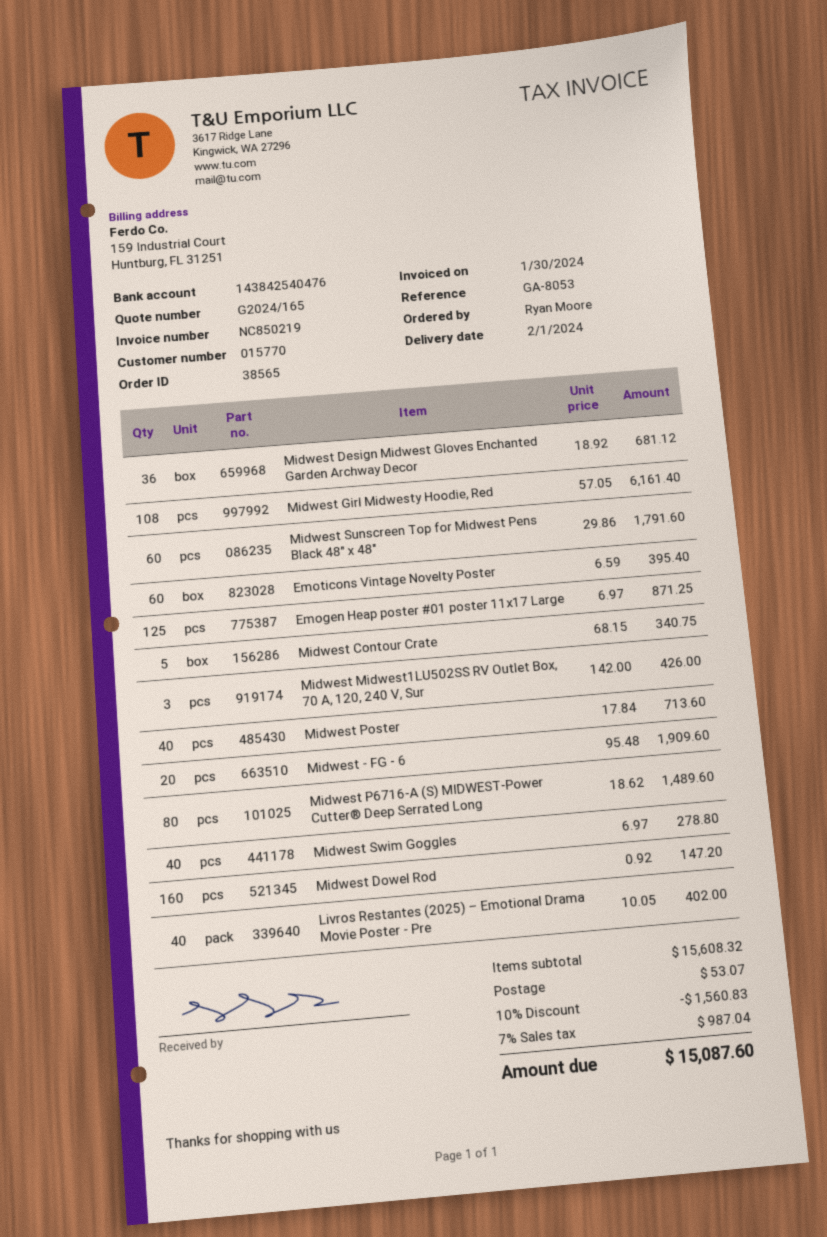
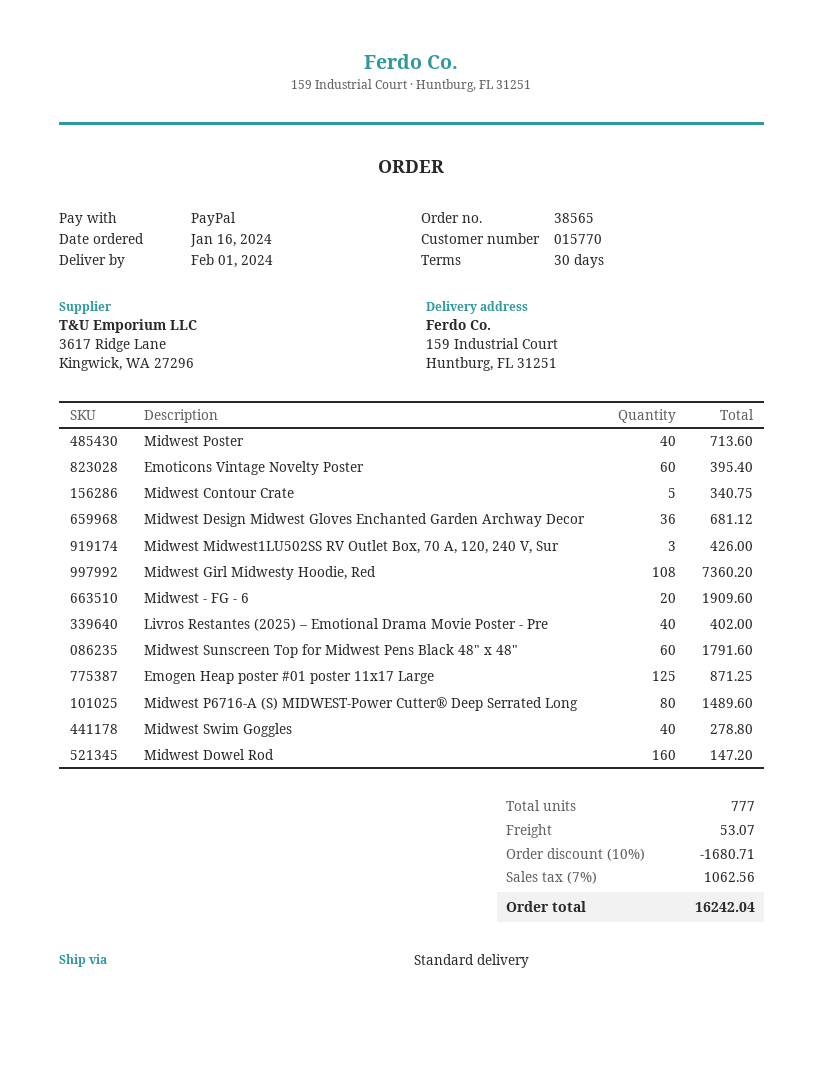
Midwest Girl Midwesty Hoodie, Red: 108 for 6161.40 -> 108 for 7360.20
discount: 10% = 1560.83 -> 10% = 1680.71
tax: 7% = 987.04 -> 7% = 1062.56
total: 15087.60 -> 16242.04

